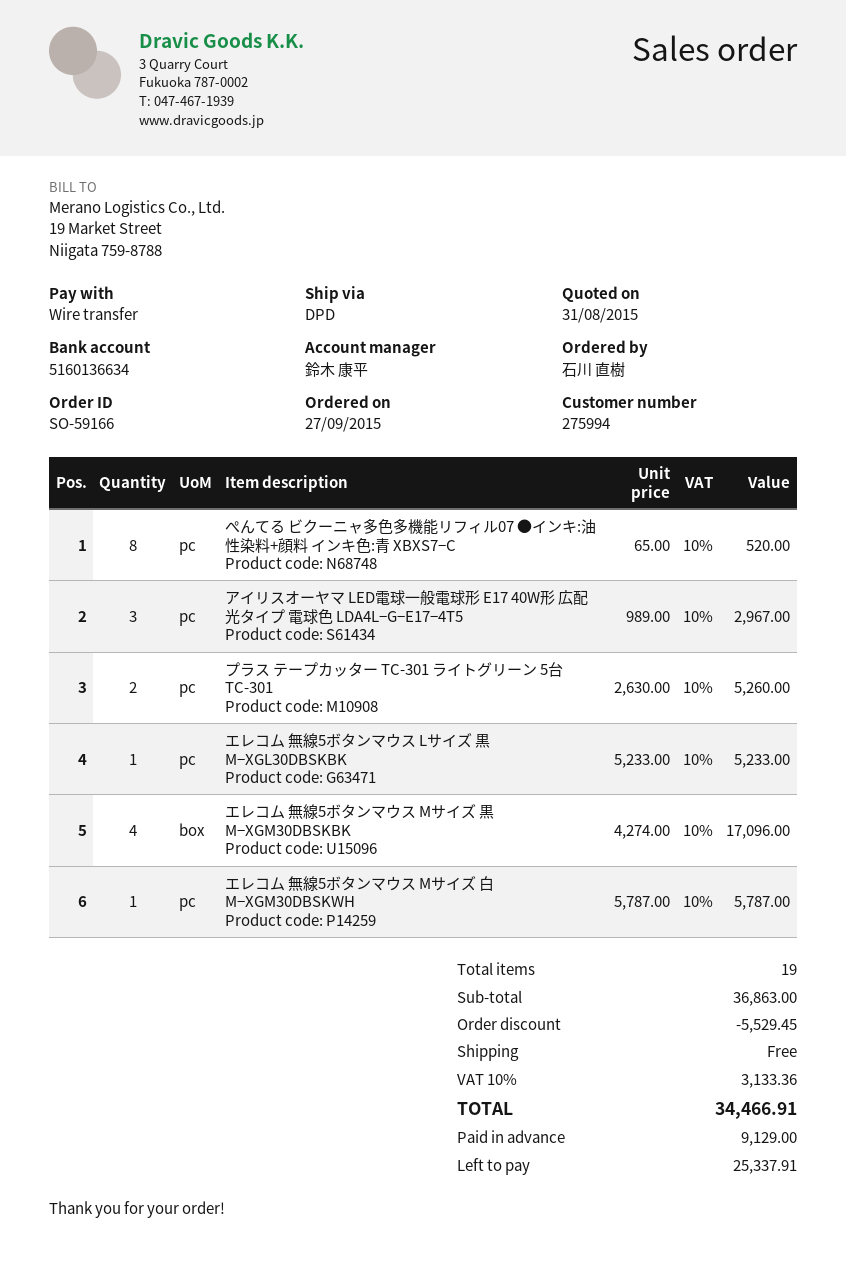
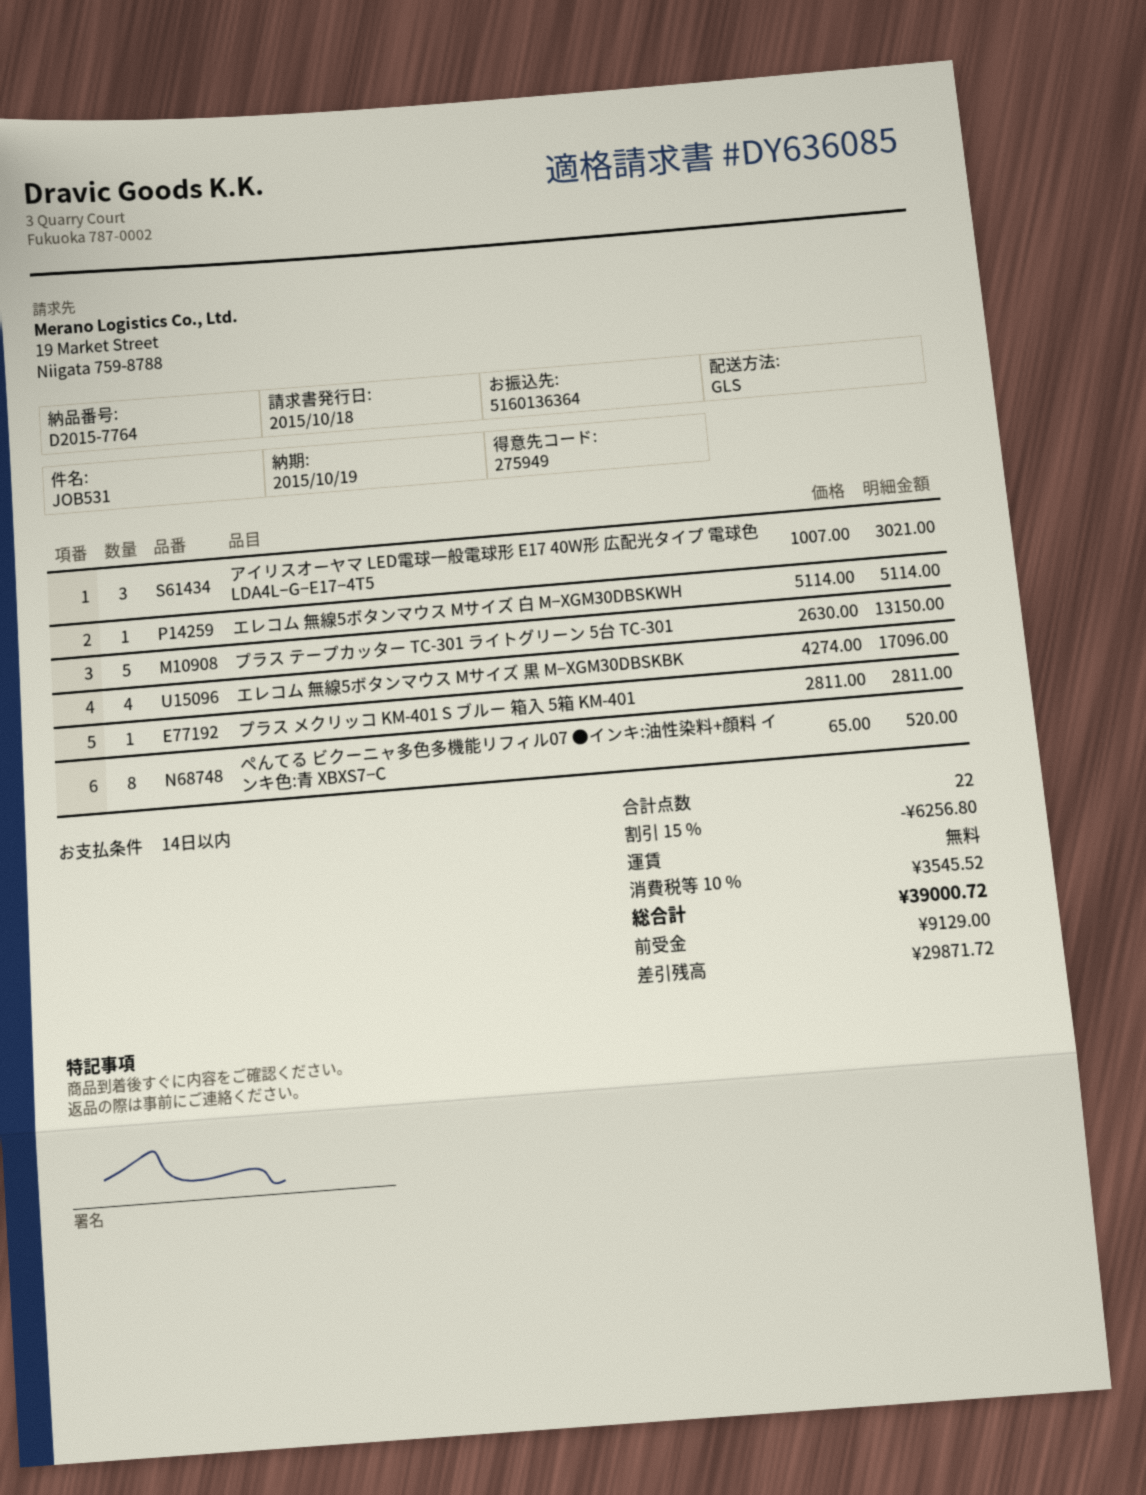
customer number: 275994 -> 275949
bank account: 5160136634 -> 5160136364
shipping method: DPD -> GLS
アイリスオーヤマ LED電球一般電球形 E17 40W形 広配光タイプ 電球色 LDA4L−G−E17−4T5: 3 x 989.00 = 2967.00 -> 3 x 1007.00 = 3021.00
プラス テープカッター TC-301 ライトグリーン 5台 TC-301: 2 x 2630.00 = 5260.00 -> 5 x 2630.00 = 13150.00
エレコム 無線5ボタンマウス Lサイズ 黒 M−XGL30DBSKBK: 1 x 5233.00 = 5233.00 -> none
エレコム 無線5ボタンマウス Mサイズ 白 M−XGM30DBSKWH: 1 x 5787.00 = 5787.00 -> 1 x 5114.00 = 5114.00
プラス メクリッコ KM-401 S ブルー 箱入 5箱 KM-401: none -> 1 x 2811.00 = 2811.00
total quantity: 19 -> 22
discount: 5529.45 -> 6256.80
tax: 10% = 3133.36 -> 10% = 3545.52
total: 34466.91 -> 39000.72
balance: 25337.91 -> 29871.72

